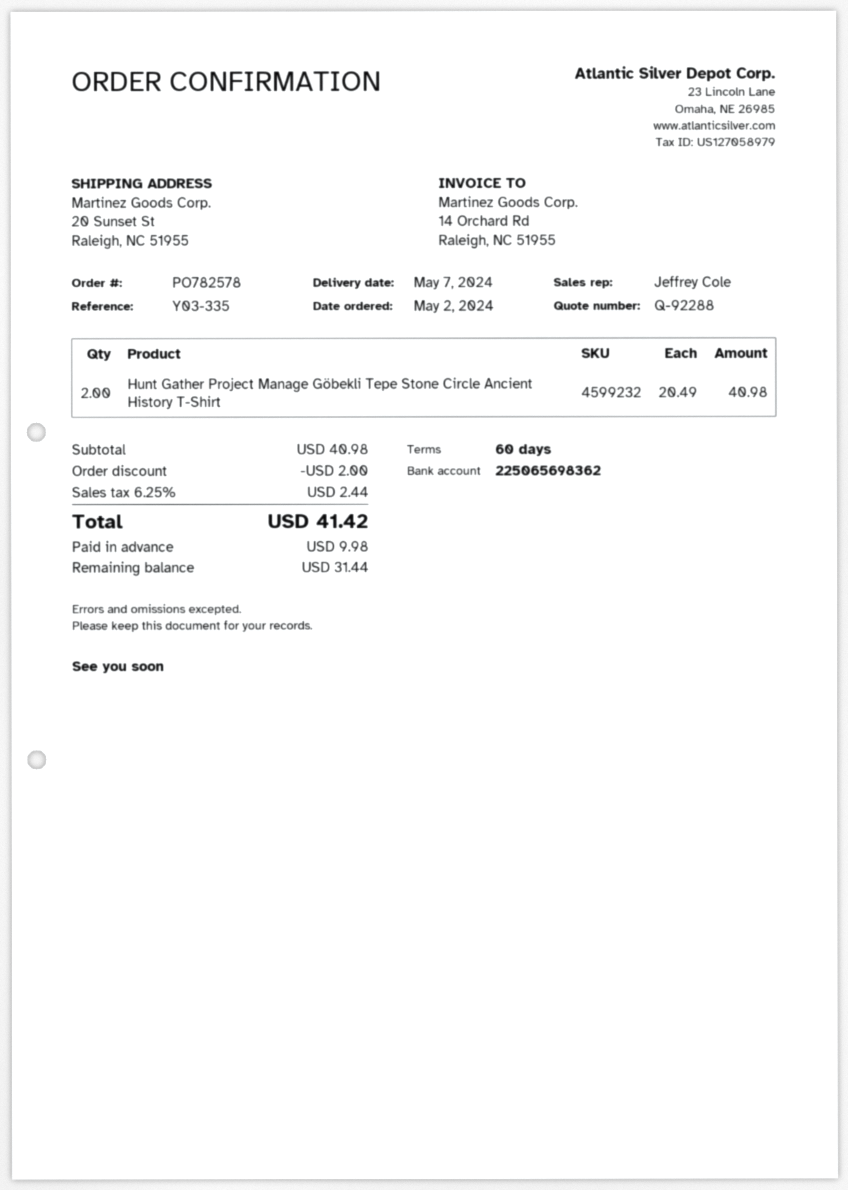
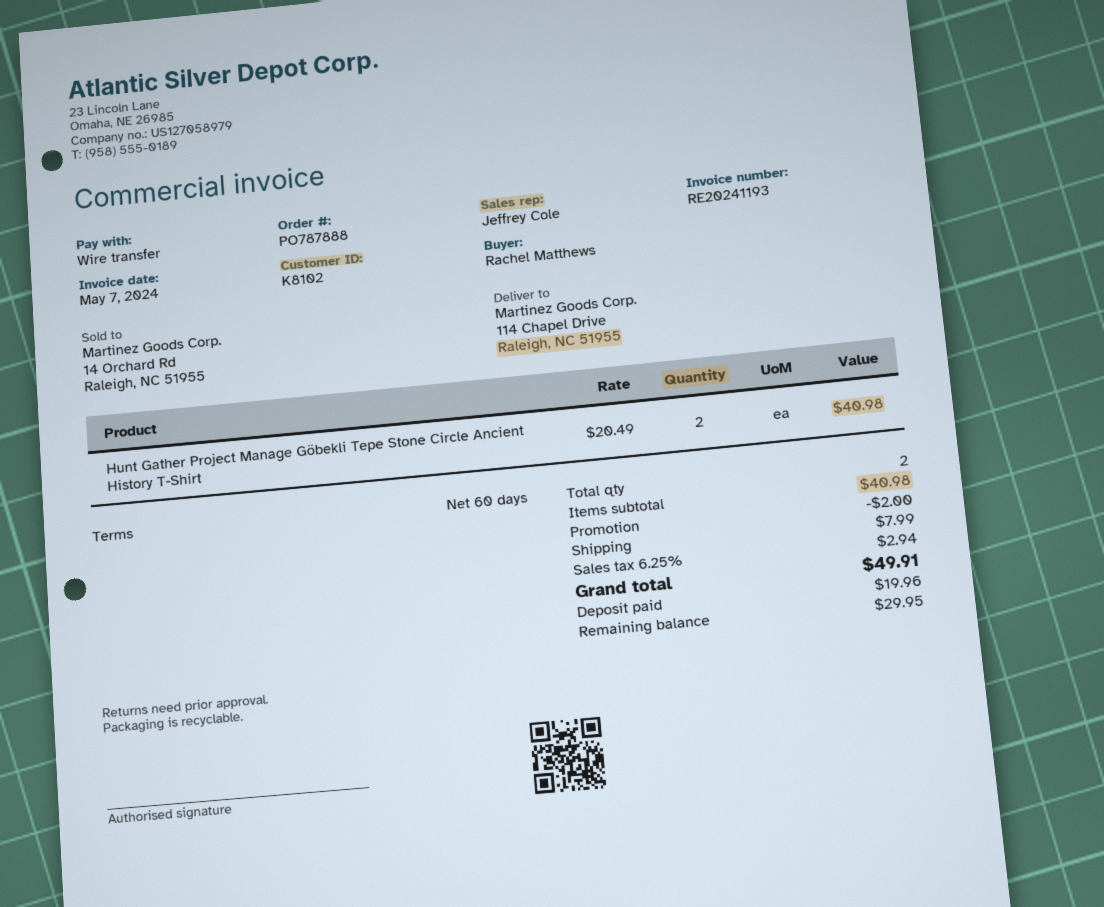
order number: PO782578 -> PO787888
ship to: 20 Sunset St, Raleigh, NC 51955 -> 114 Chapel Drive, Raleigh, NC 51955
shipping: none -> 7.99
tax: 6.25% = 2.44 -> 6.25% = 2.94
total: 41.42 -> 49.91
deposit: 9.98 -> 19.96
balance: 31.44 -> 29.95

